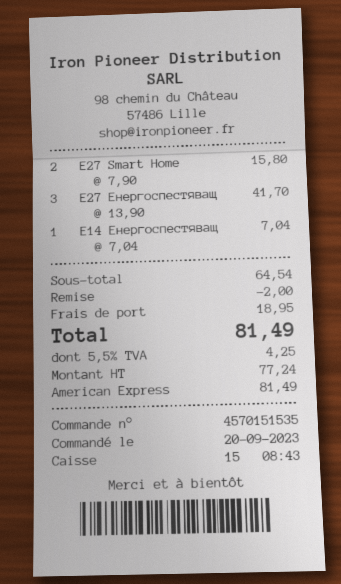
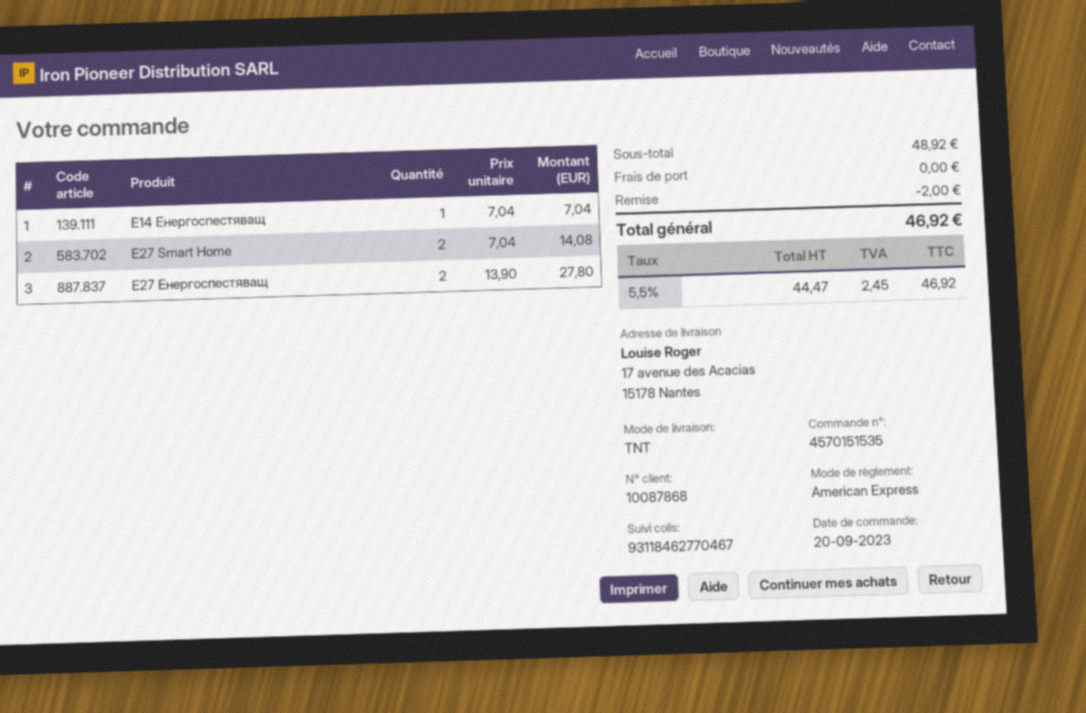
E27 Smart Home: 2 x 7.90 = 15.80 -> 2 x 7.04 = 14.08
E27 Енергоспестяващ: 3 x 13.90 = 41.70 -> 2 x 13.90 = 27.80
subtotal: 64.54 -> 48.92
shipping: 18.95 -> 0.00
net: 77.24 -> 44.47
tax: 5.5% = 4.25 -> 5.5% = 2.45
total: 81.49 -> 46.92

